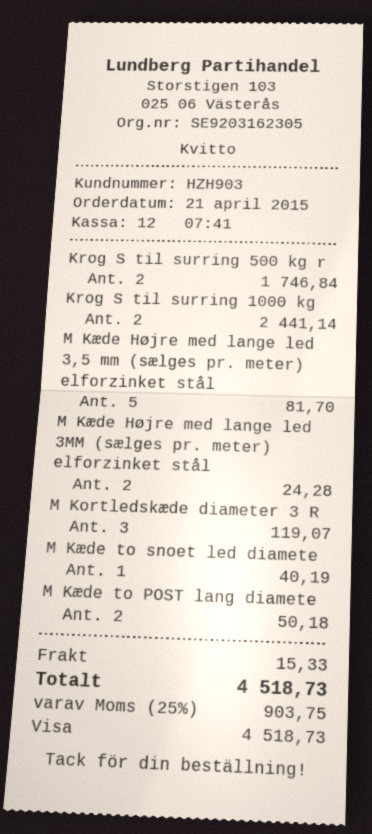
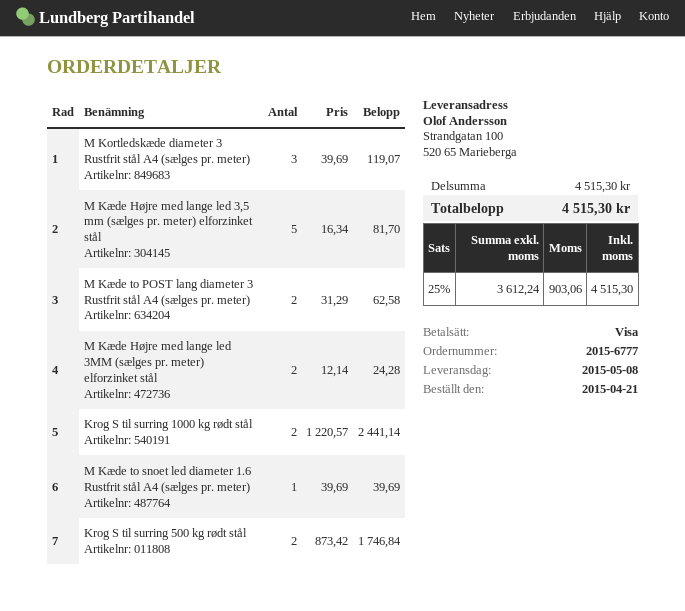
M Kæde to snoet led diamete: 1 for 40.19 -> 1 for 39.69
M Kæde to POST lang diamete: 2 for 50.18 -> 2 for 62.58
shipping: 15.33 -> none
tax: 25% = 903.75 -> 25% = 903.06
total: 4518.73 -> 4515.30

